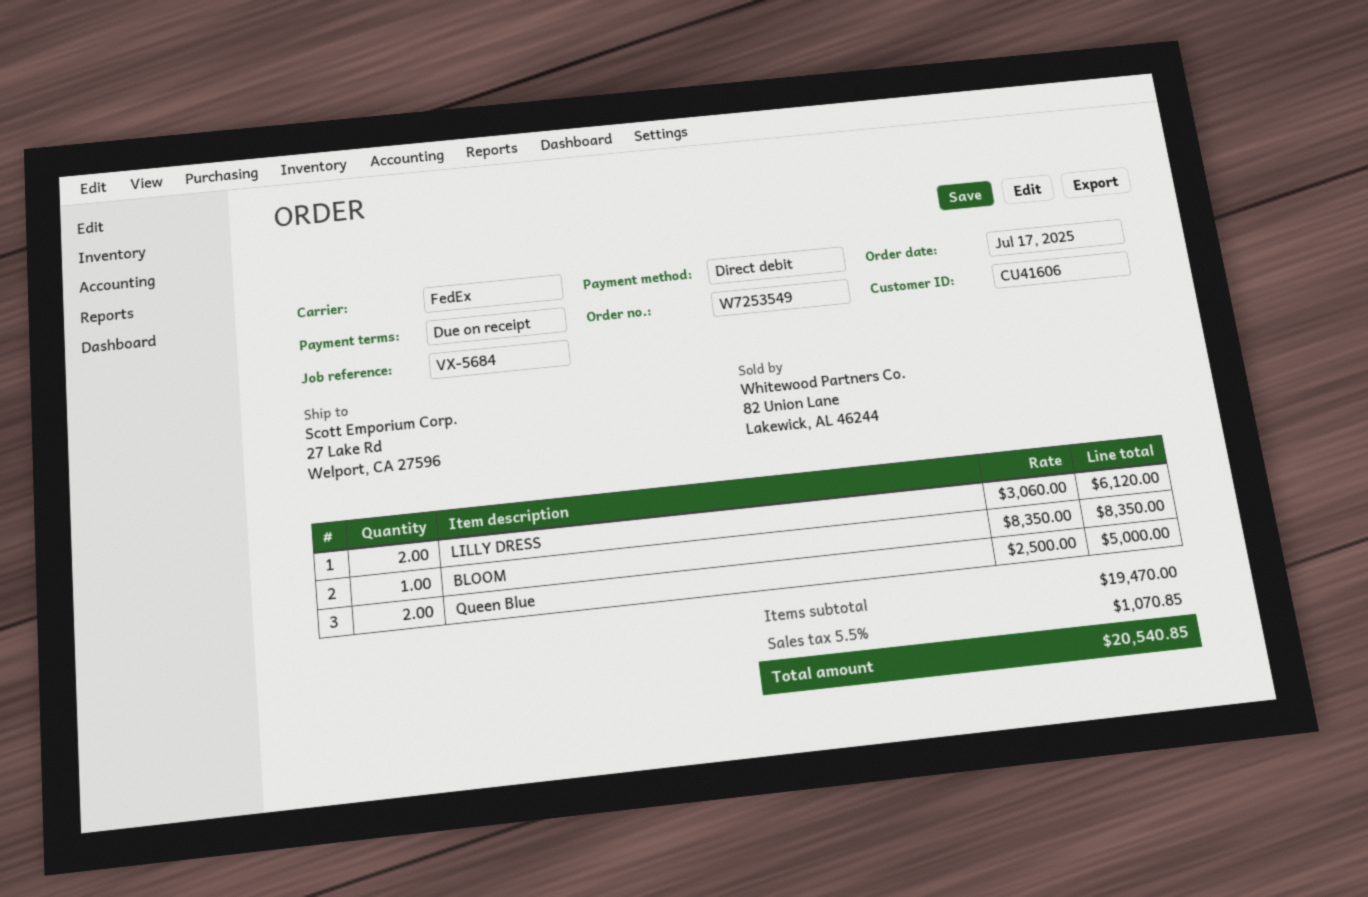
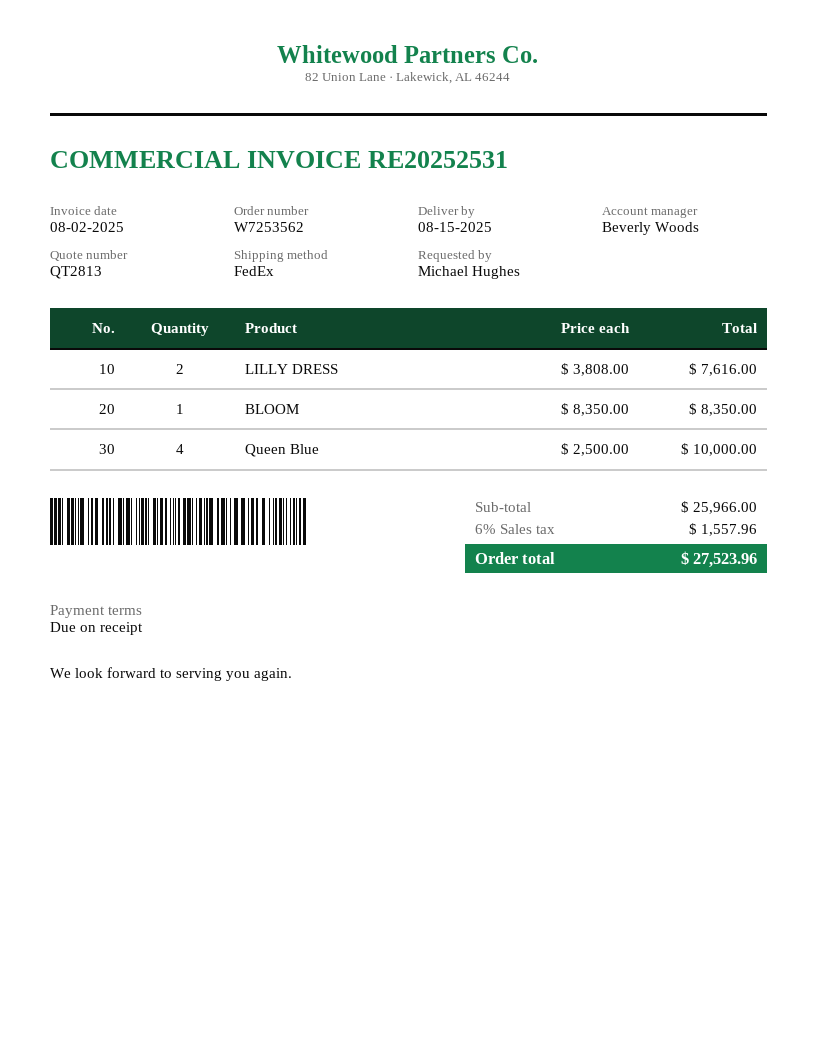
order number: W7253549 -> W7253562
LILLY DRESS: 2 x 3060.00 = 6120.00 -> 2 x 3808.00 = 7616.00
Queen Blue: 2 x 2500.00 = 5000.00 -> 4 x 2500.00 = 10000.00
subtotal: 19470.00 -> 25966.00
tax: 5.5% = 1070.85 -> 6% = 1557.96
total: 20540.85 -> 27523.96

